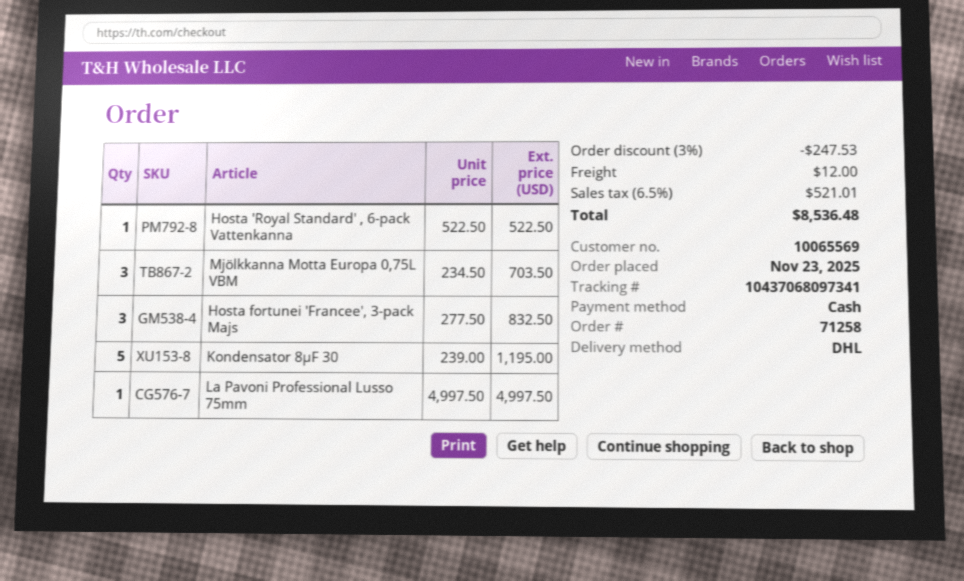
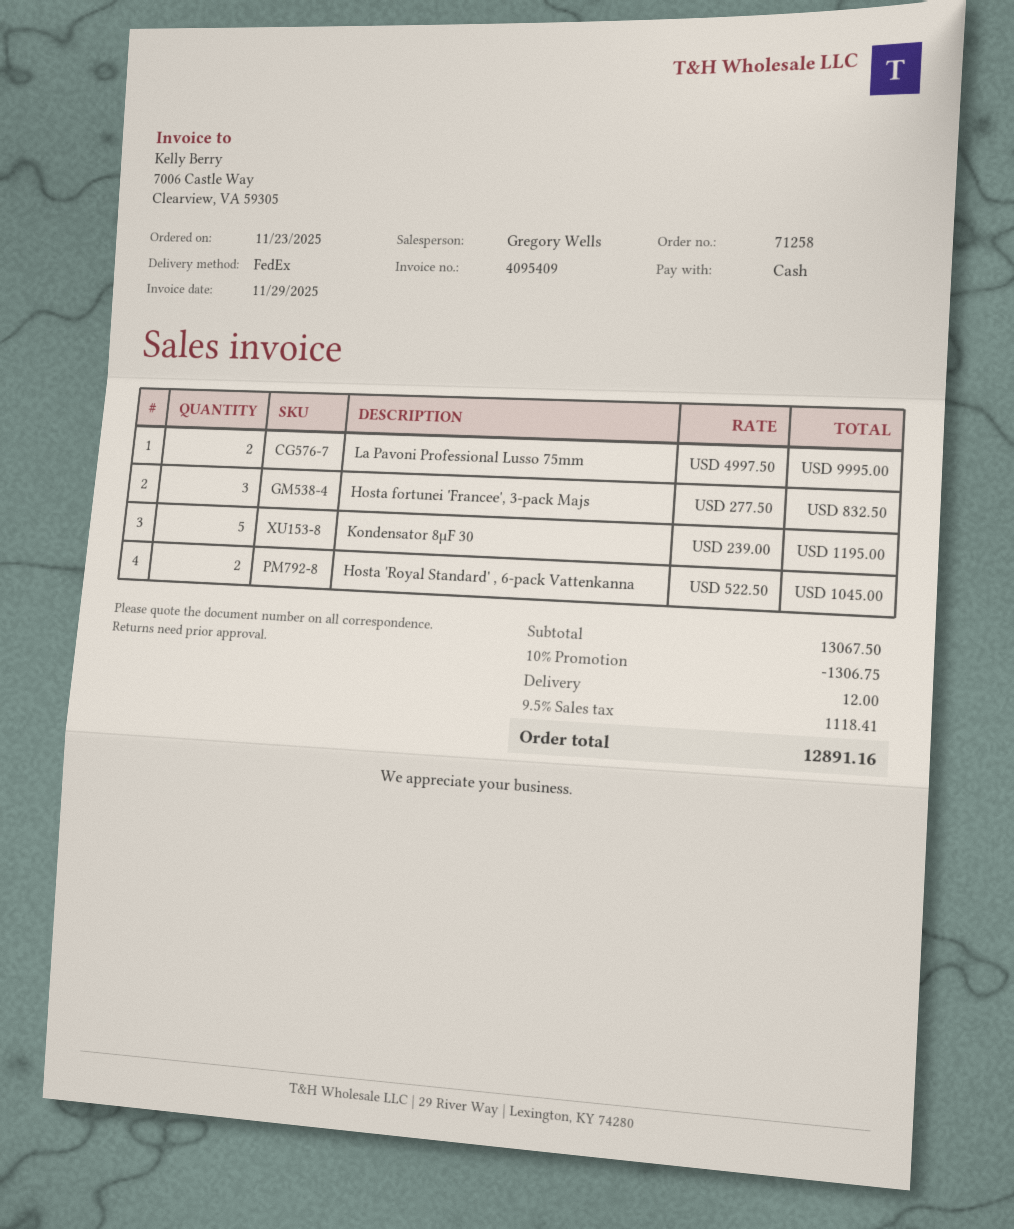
shipping method: DHL -> FedEx
Hosta 'Royal Standard' , 6-pack Vattenkanna: 1 x 522.50 = 522.50 -> 2 x 522.50 = 1045.00
Mjölkkanna Motta Europa 0,75L VBM: 3 x 234.50 = 703.50 -> none
La Pavoni Professional Lusso 75mm: 1 x 4997.50 = 4997.50 -> 2 x 4997.50 = 9995.00
discount: 3% = 247.53 -> 10% = 1306.75
tax: 6.5% = 521.01 -> 9.5% = 1118.41
total: 8536.48 -> 12891.16

